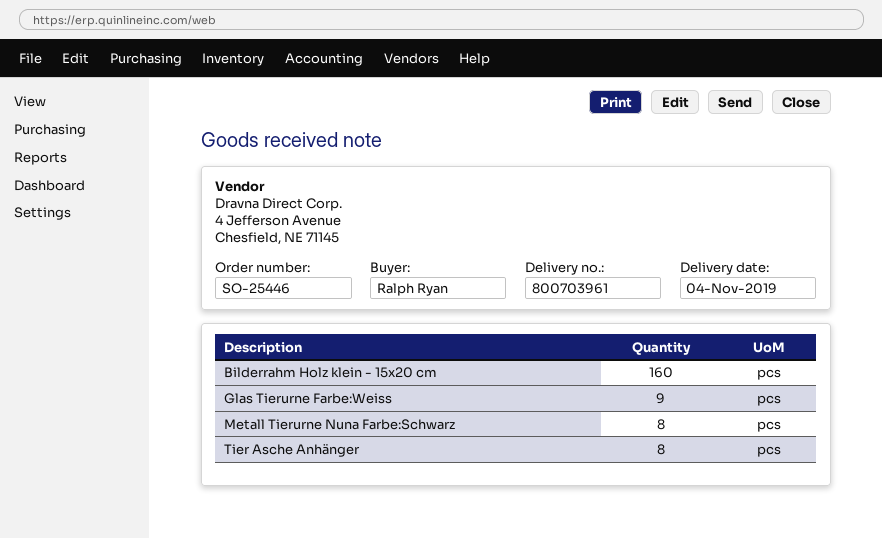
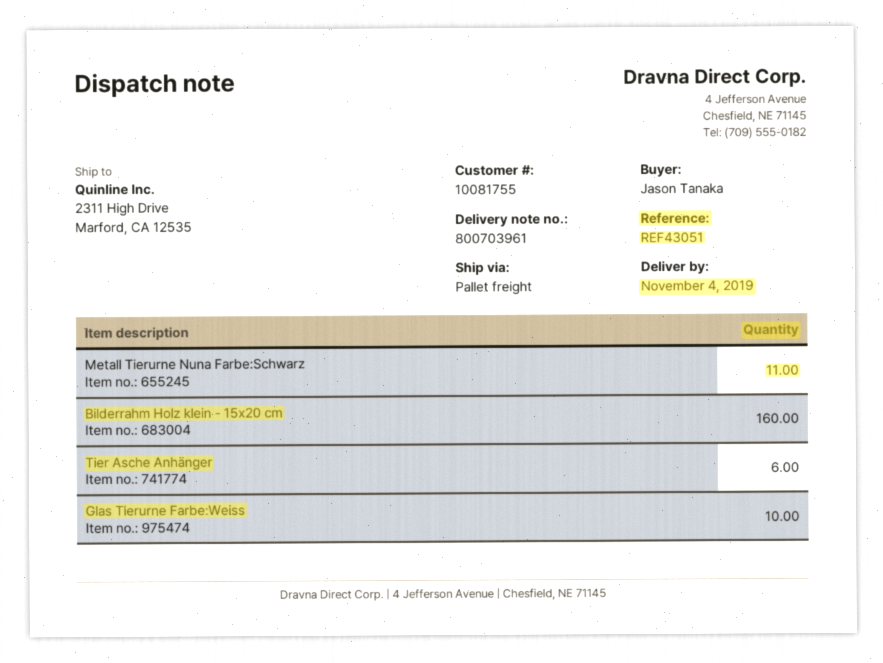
ordered by: Ralph Ryan -> Jason Tanaka
Glas Tierurne Farbe:Weiss: 9 -> 10
Metall Tierurne Nuna Farbe:Schwarz: 8 -> 11
Tier Asche Anhänger: 8 -> 6

